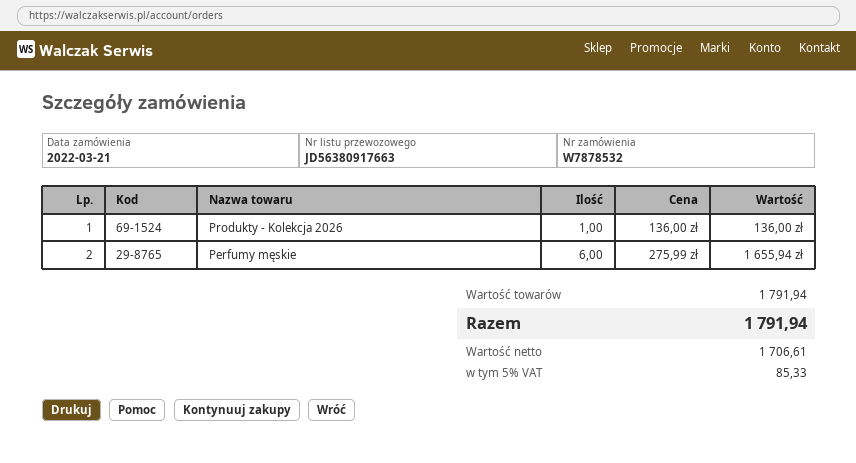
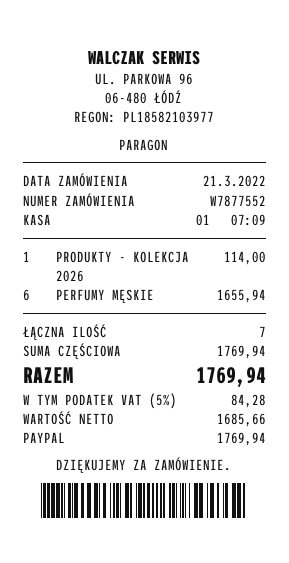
order number: W7878532 -> W7877552
Produkty - Kolekcja 2026: 1 for 136.00 -> 1 for 114.00
subtotal: 1791.94 -> 1769.94
net: 1706.61 -> 1685.66
tax: 5% = 85.33 -> 5% = 84.28
total: 1791.94 -> 1769.94

